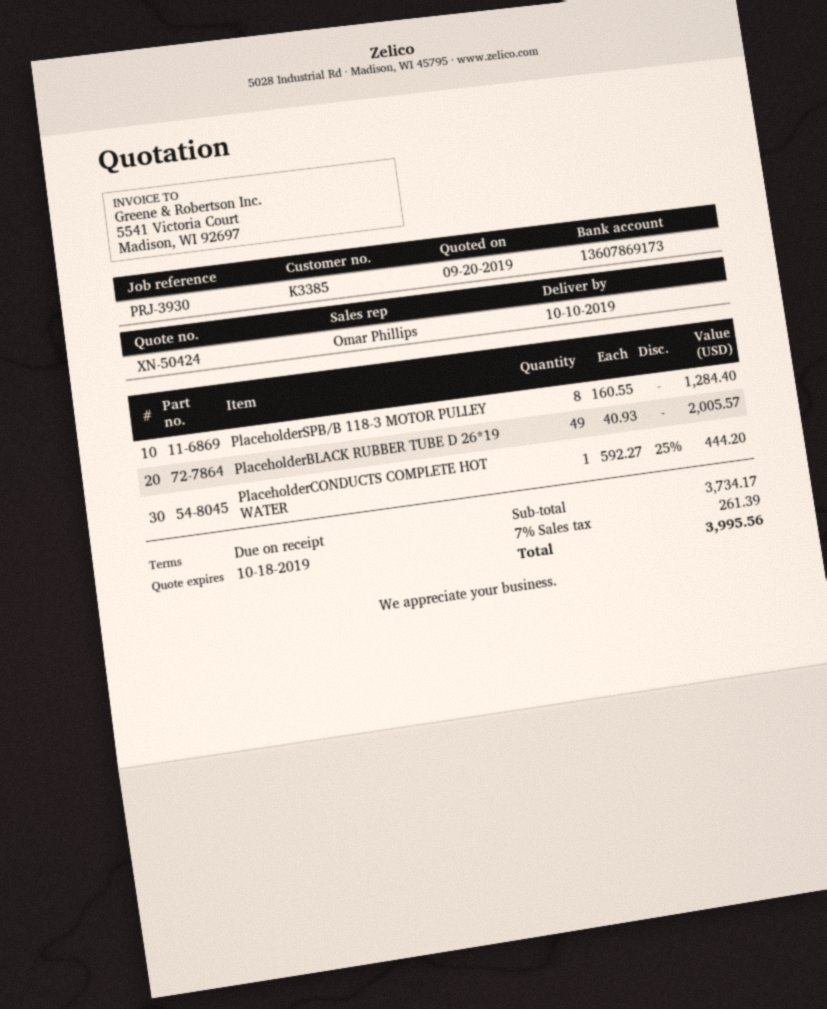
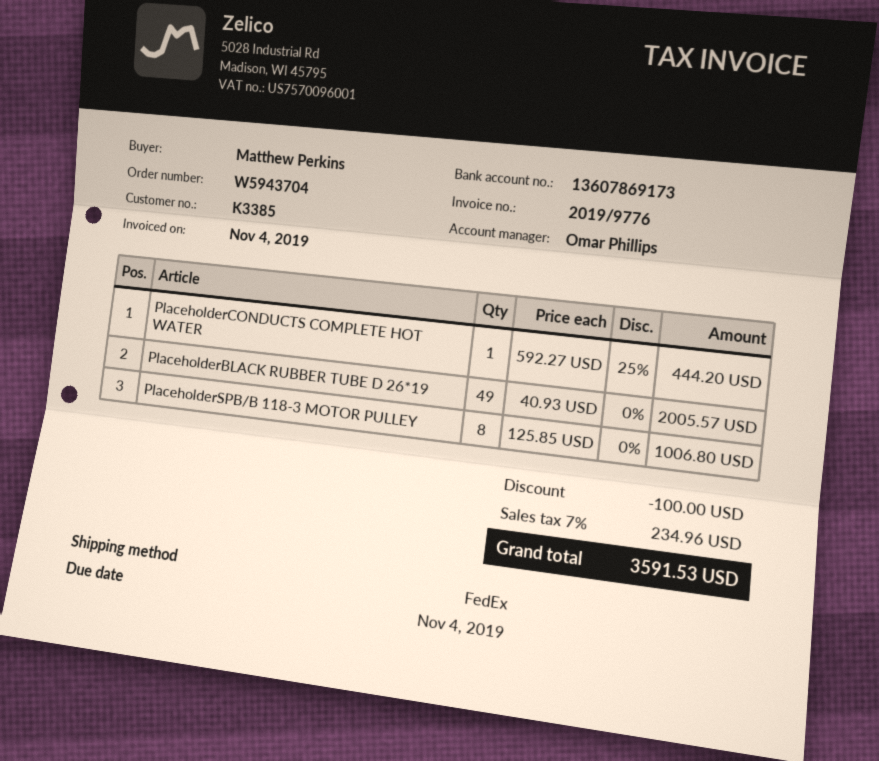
PlaceholderSPB/B 118-3 MOTOR PULLEY: 8 x 160.55 = 1284.40 -> 8 x 125.85 = 1006.80
discount: none -> 100.00
tax: 7% = 261.39 -> 7% = 234.96
total: 3995.56 -> 3591.53

